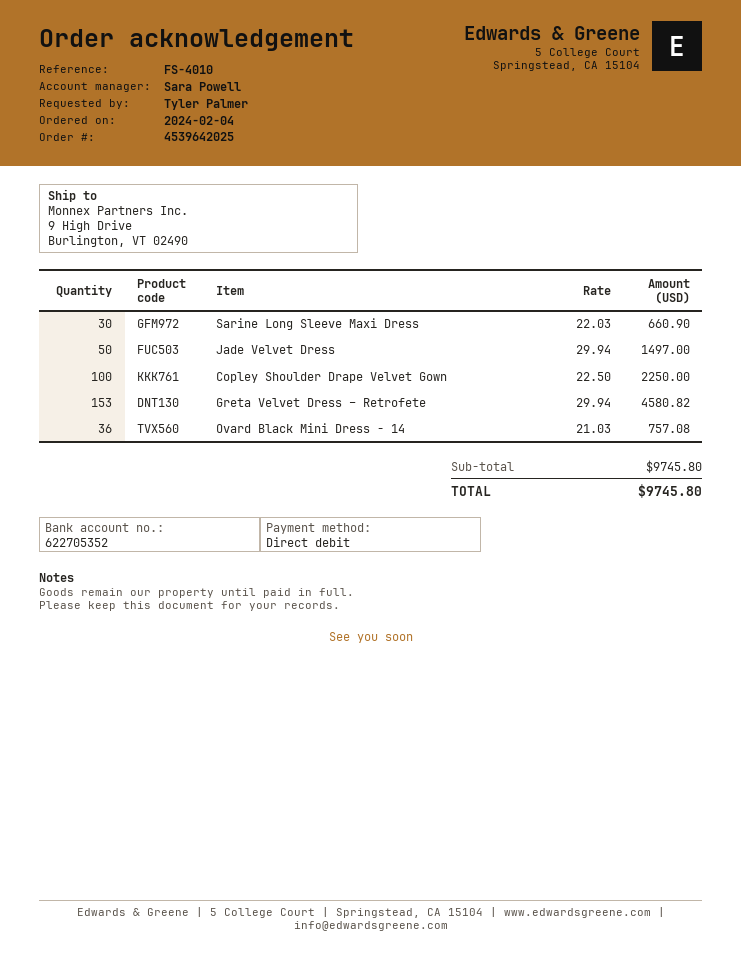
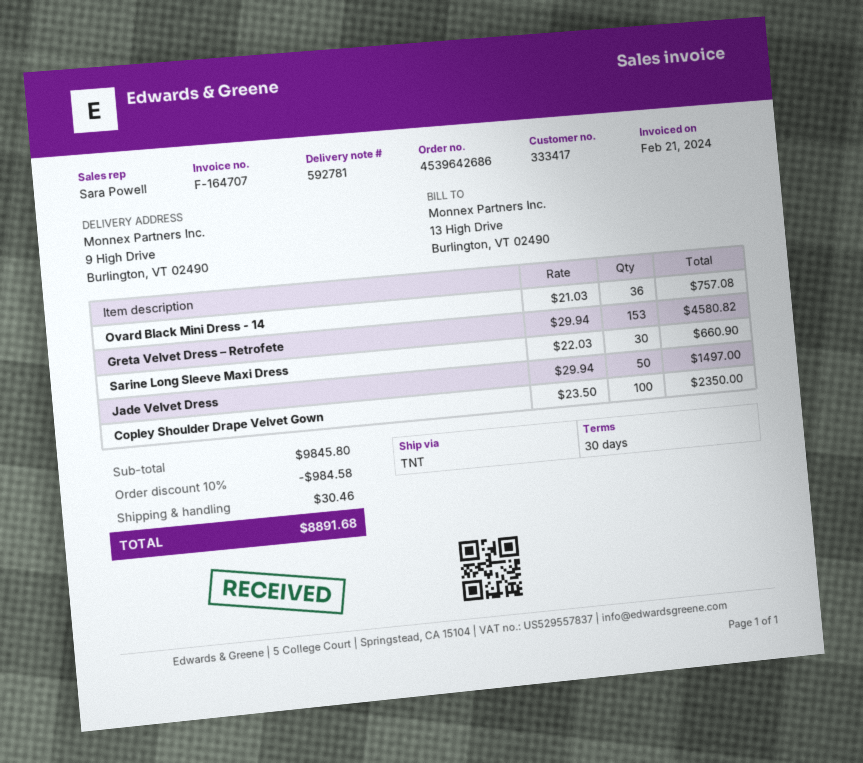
order number: 4539642025 -> 4539642686
Copley Shoulder Drape Velvet Gown: 100 x 22.50 = 2250.00 -> 100 x 23.50 = 2350.00
subtotal: 9745.80 -> 9845.80
discount: none -> 10% = 984.58
shipping: none -> 30.46
total: 9745.80 -> 8891.68

